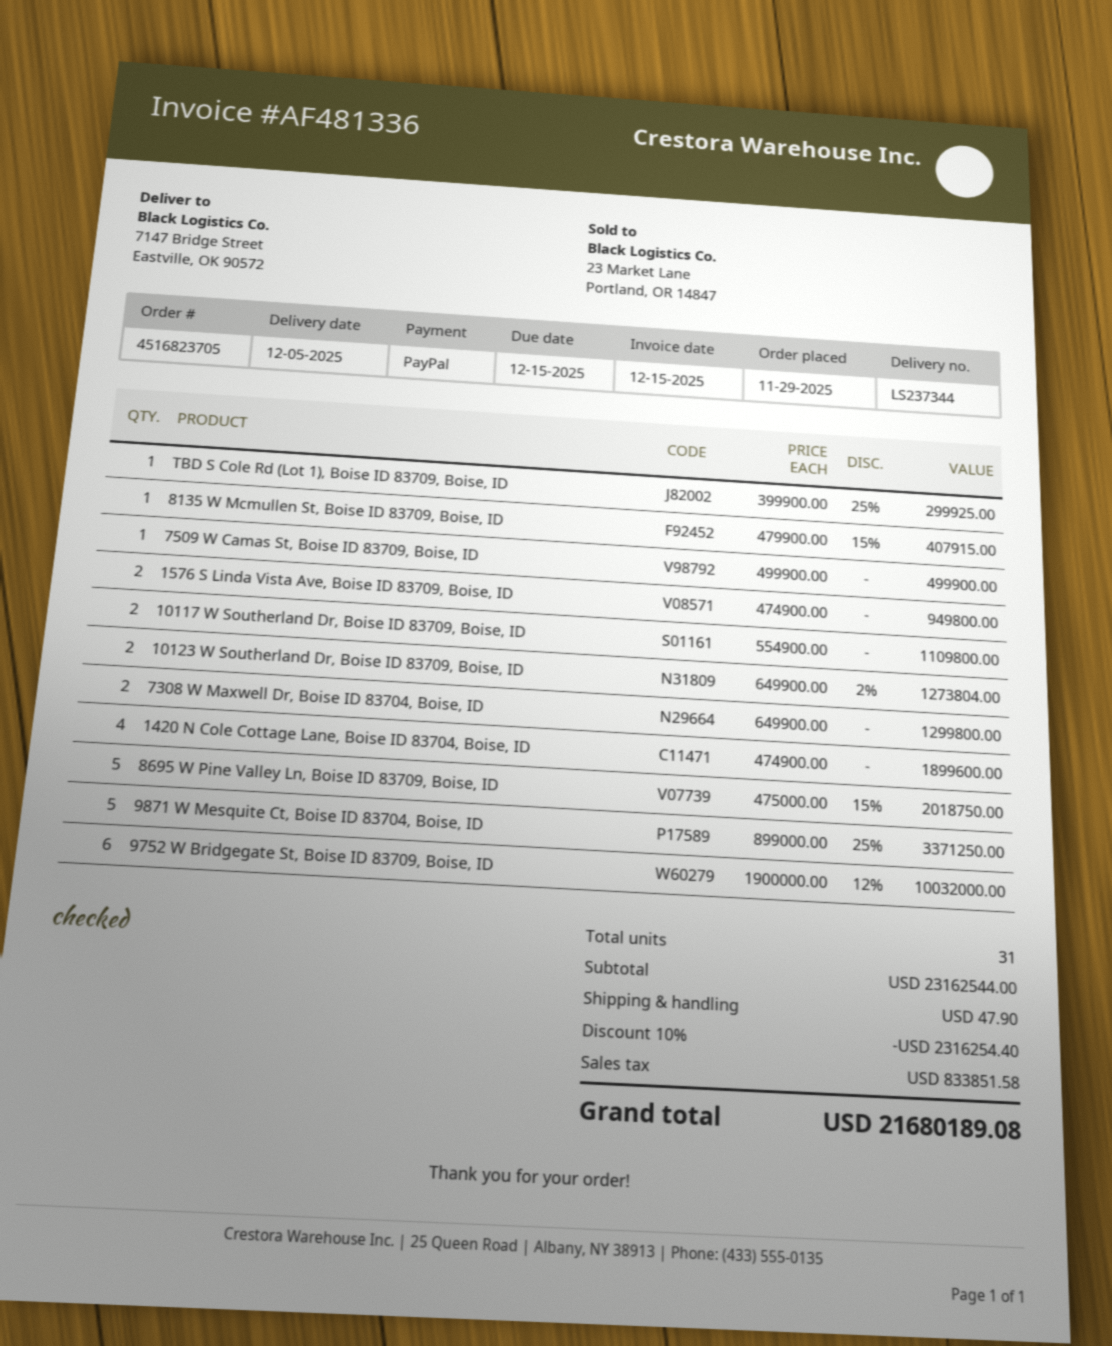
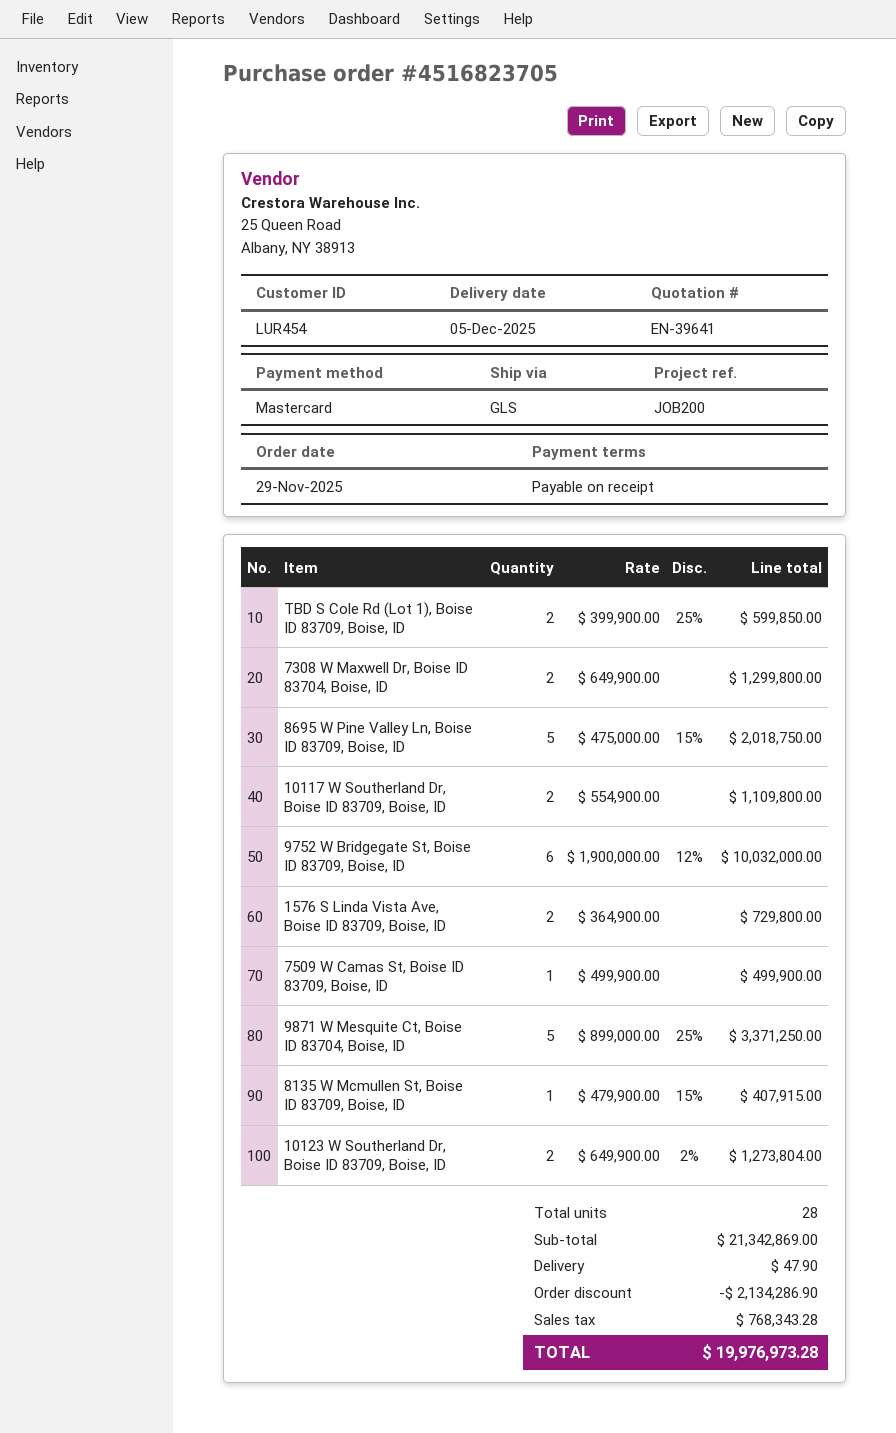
payment method: PayPal -> Mastercard
TBD S Cole Rd (Lot 1), Boise ID 83709, Boise, ID: 1 x 399900.00 - 25% = 299925.00 -> 2 x 399900.00 - 25% = 599850.00
1576 S Linda Vista Ave, Boise ID 83709, Boise, ID: 2 x 474900.00 = 949800.00 -> 2 x 364900.00 = 729800.00
1420 N Cole Cottage Lane, Boise ID 83704, Boise, ID: 4 x 474900.00 = 1899600.00 -> none
total quantity: 31 -> 28
subtotal: 23162544.00 -> 21342869.00
discount: 2316254.40 -> 2134286.90
tax: 833851.58 -> 768343.28
total: 21680189.08 -> 19976973.28

